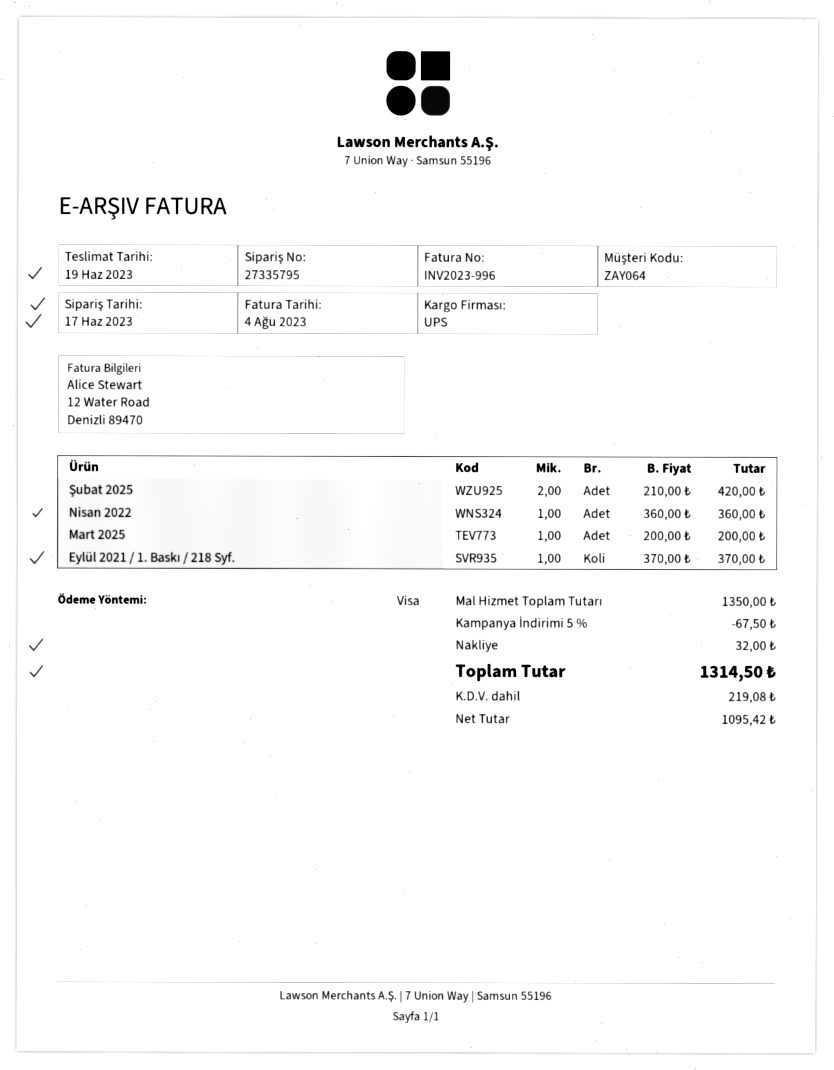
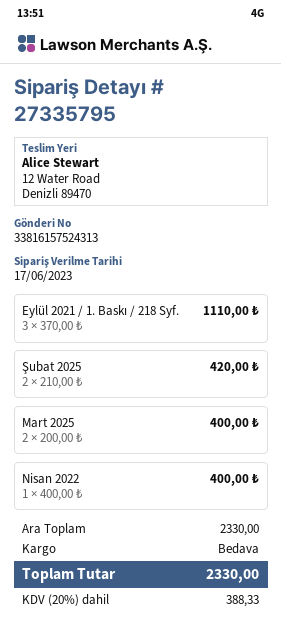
Nisan 2022: 1 x 360.00 = 360.00 -> 1 x 400.00 = 400.00
Mart 2025: 1 x 200.00 = 200.00 -> 2 x 200.00 = 400.00
Eylül 2021 / 1. Baskı / 218 Syf.: 1 x 370.00 = 370.00 -> 3 x 370.00 = 1110.00
subtotal: 1350.00 -> 2330.00
discount: 5% = 67.50 -> none
shipping: 32.00 -> 0.00
tax: 219.08 -> 388.33
total: 1314.50 -> 2330.00

